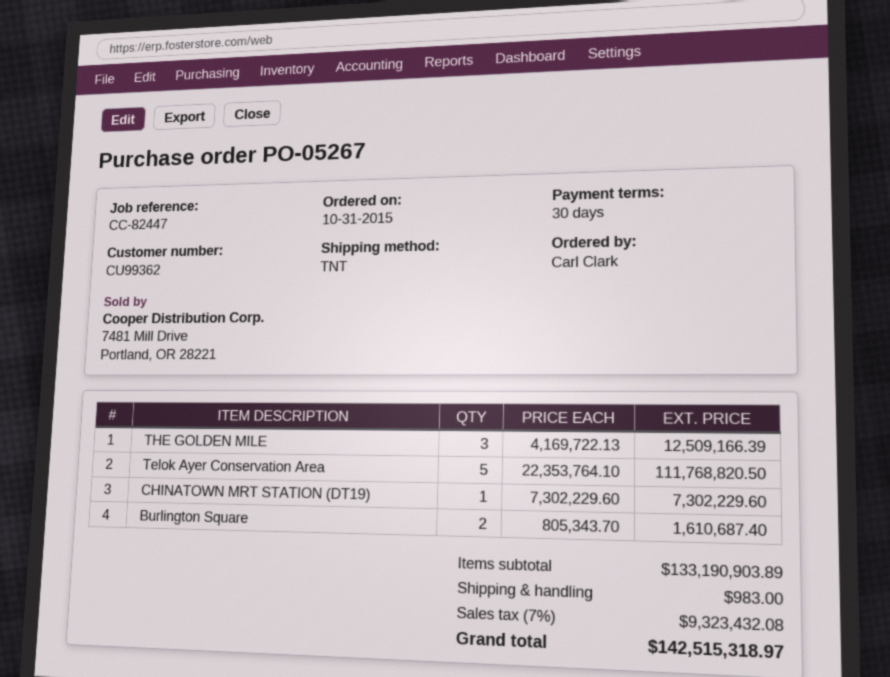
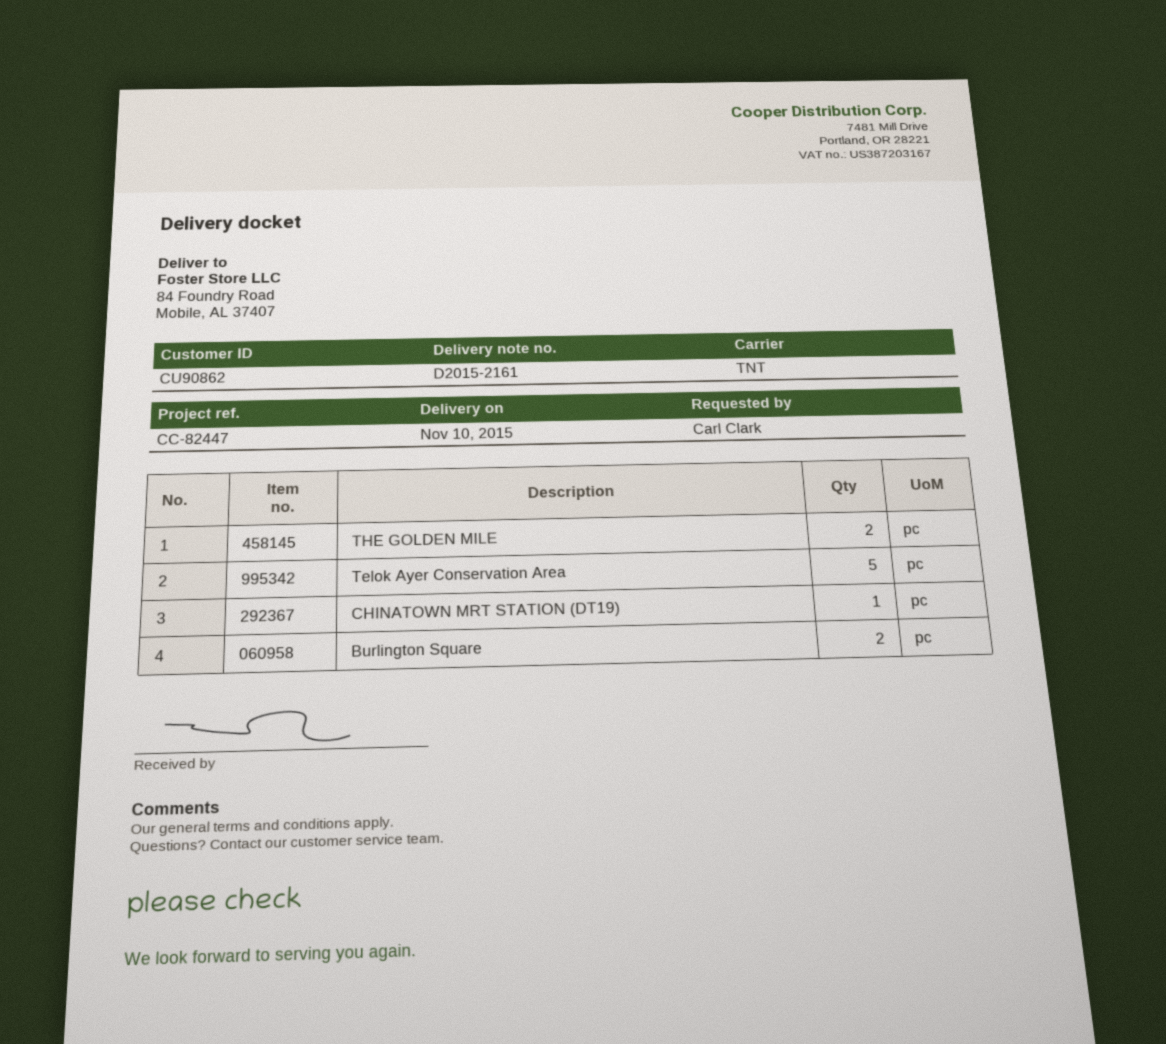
customer number: CU99362 -> CU90862
THE GOLDEN MILE: 3 -> 2

